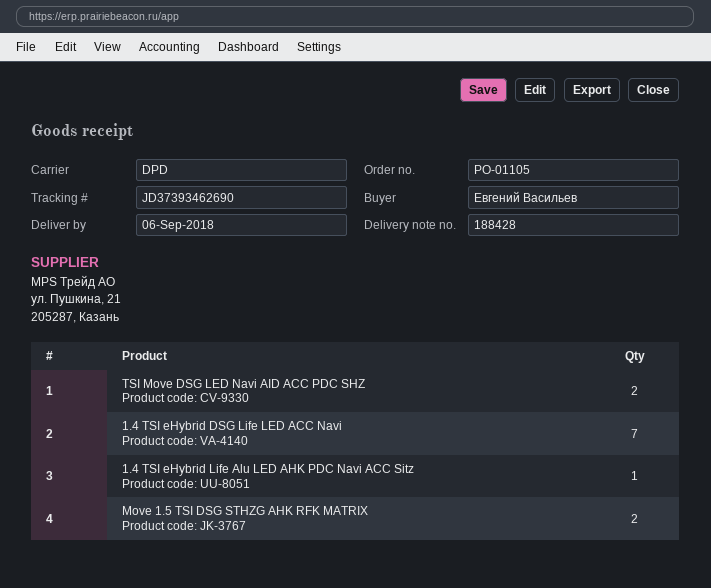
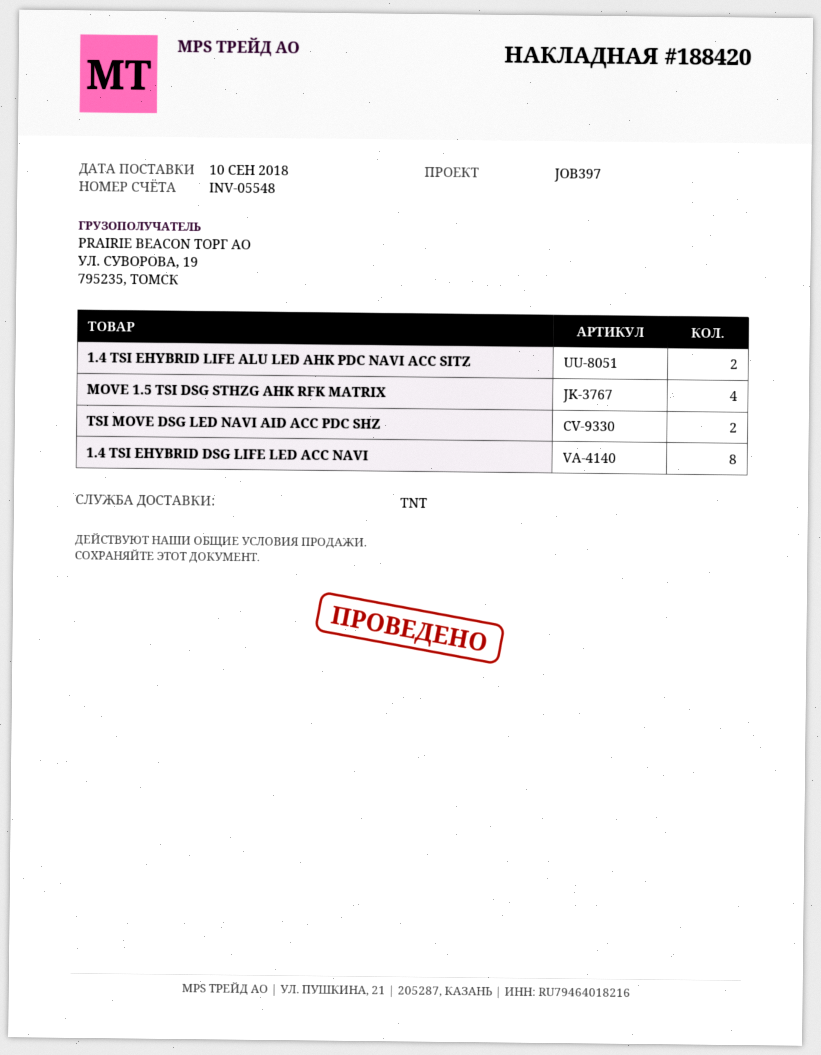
delivery note number: 188428 -> 188420
delivery date: 2018-09-06 -> 2018-09-10
shipping method: DPD -> TNT
1.4 TSI eHybrid DSG Life LED ACC Navi: 7 -> 8
1.4 TSI eHybrid Life Alu LED AHK PDC Navi ACC Sitz: 1 -> 2
Move 1.5 TSI DSG STHZG AHK RFK MATRIX: 2 -> 4

